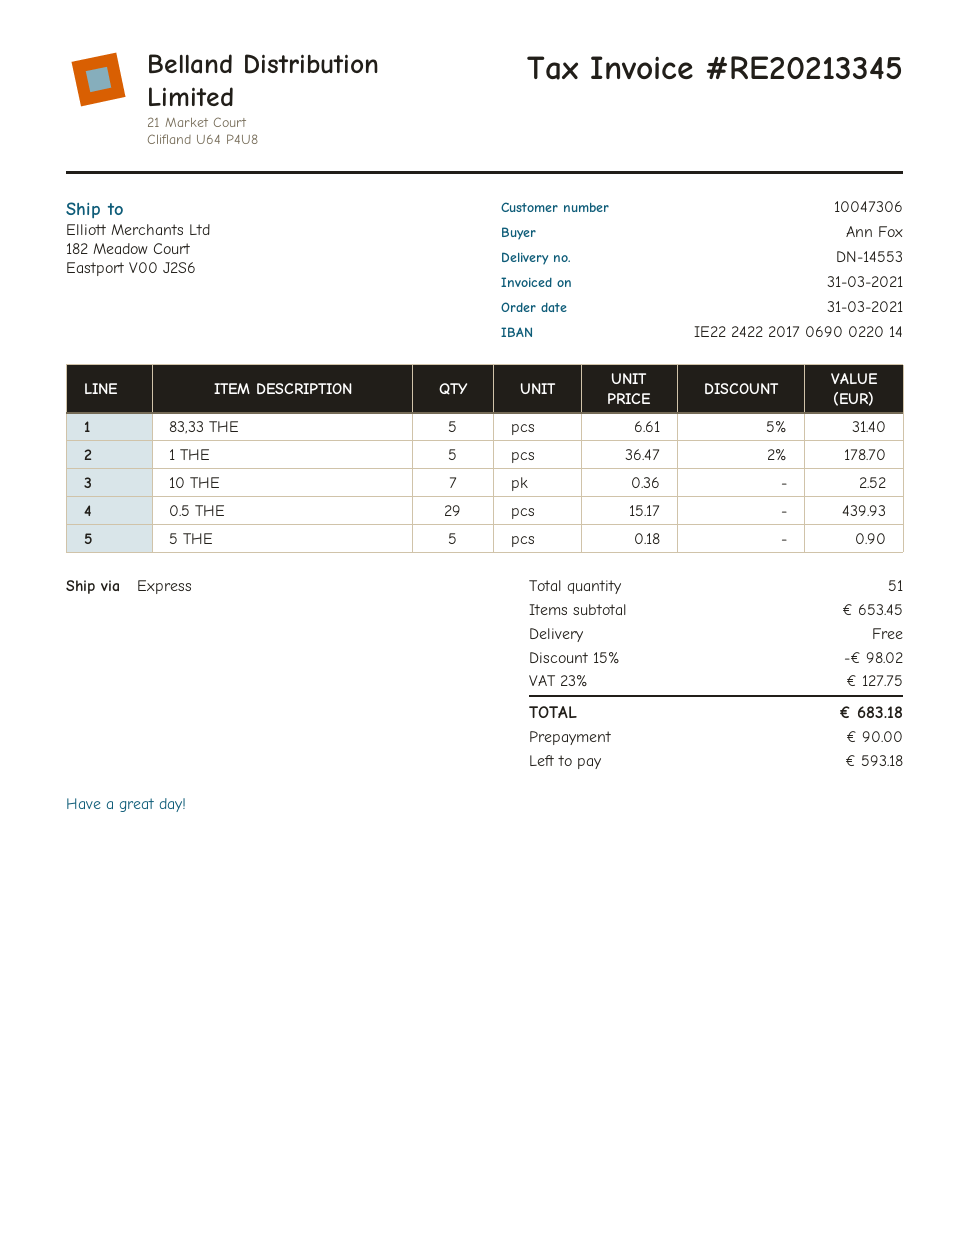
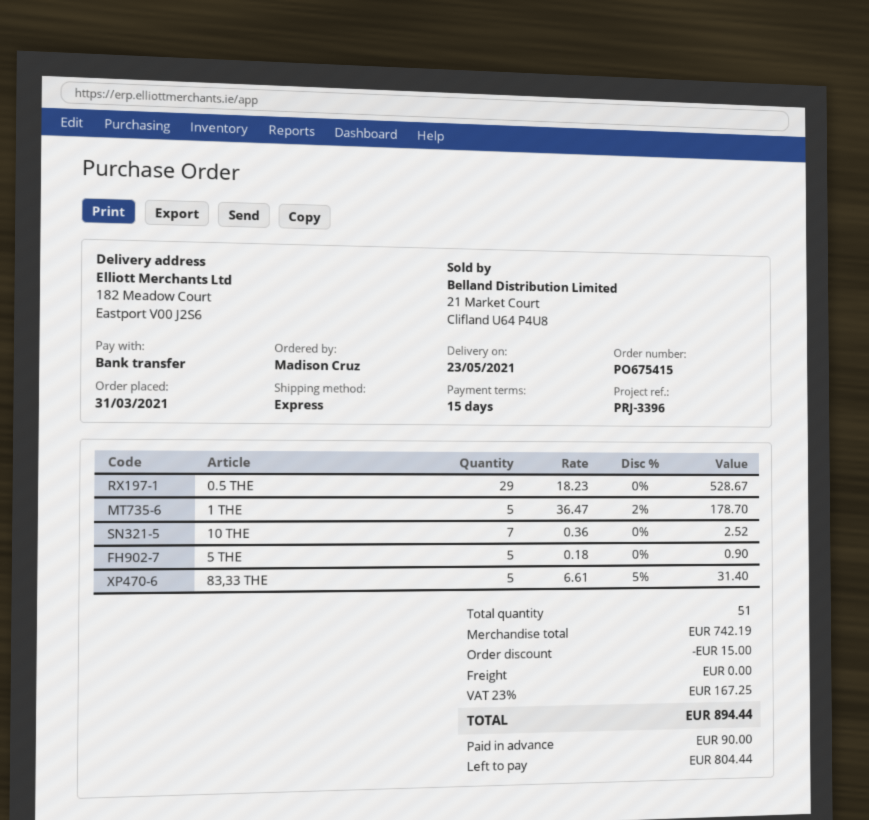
ordered by: Ann Fox -> Madison Cruz
0.5 THE: 29 x 15.17 = 439.93 -> 29 x 18.23 = 528.67
subtotal: 653.45 -> 742.19
discount: 98.02 -> 15.00
tax: 23% = 127.75 -> 23% = 167.25
total: 683.18 -> 894.44
balance: 593.18 -> 804.44

